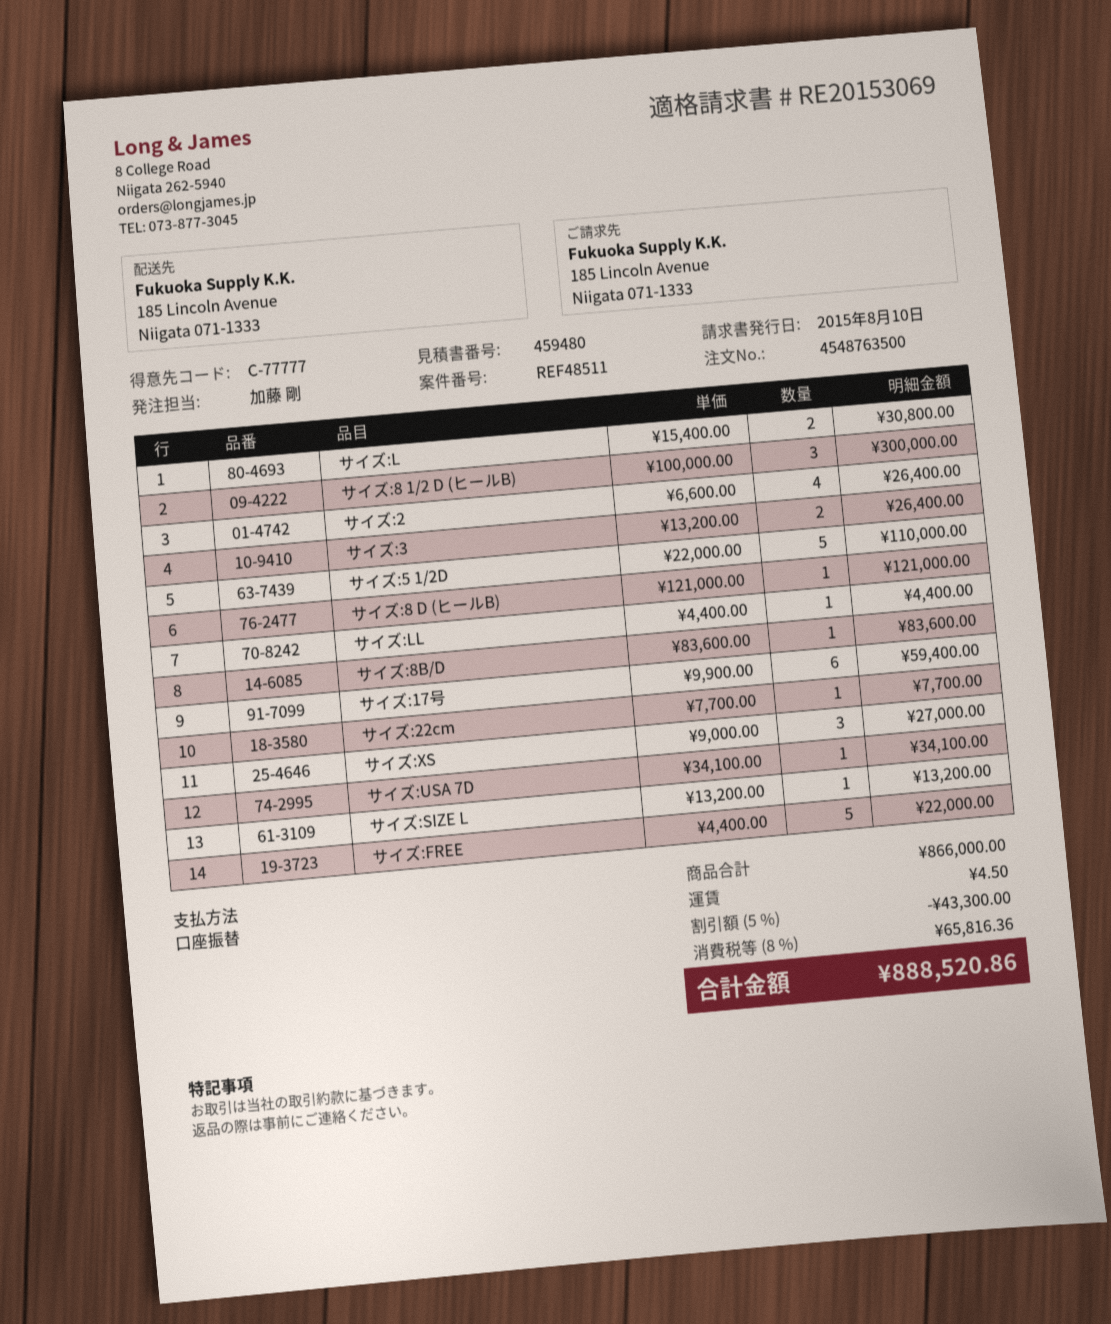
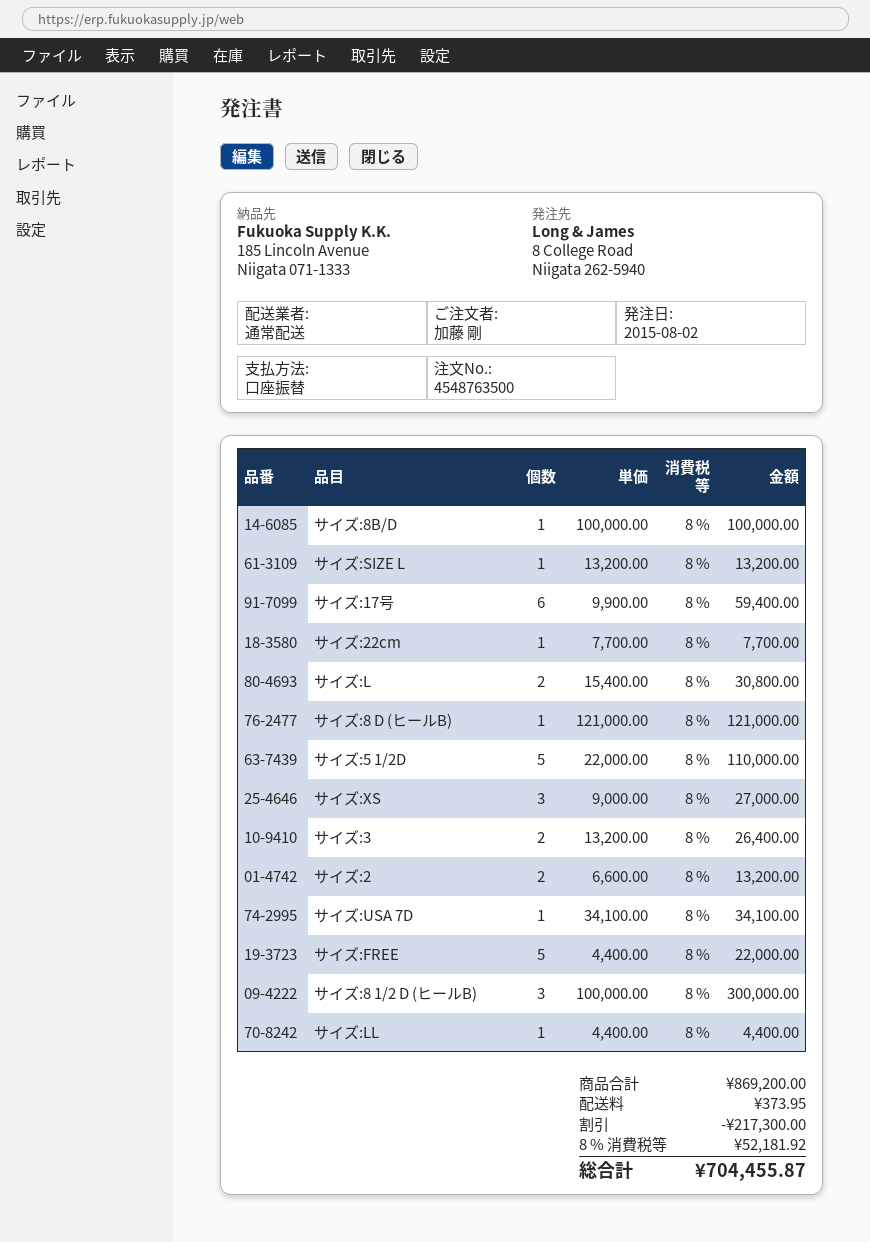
サイズ:2: 4 x 6600.00 = 26400.00 -> 2 x 6600.00 = 13200.00
サイズ:8B/D: 1 x 83600.00 = 83600.00 -> 1 x 100000.00 = 100000.00
subtotal: 866000.00 -> 869200.00
discount: 43300.00 -> 217300.00
shipping: 4.50 -> 373.95
tax: 8% = 65816.36 -> 8% = 52181.92
total: 888520.86 -> 704455.87

